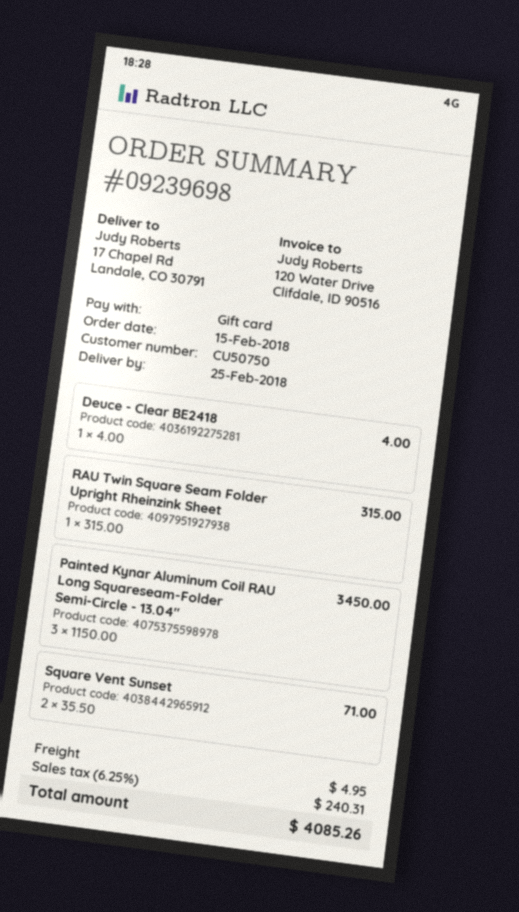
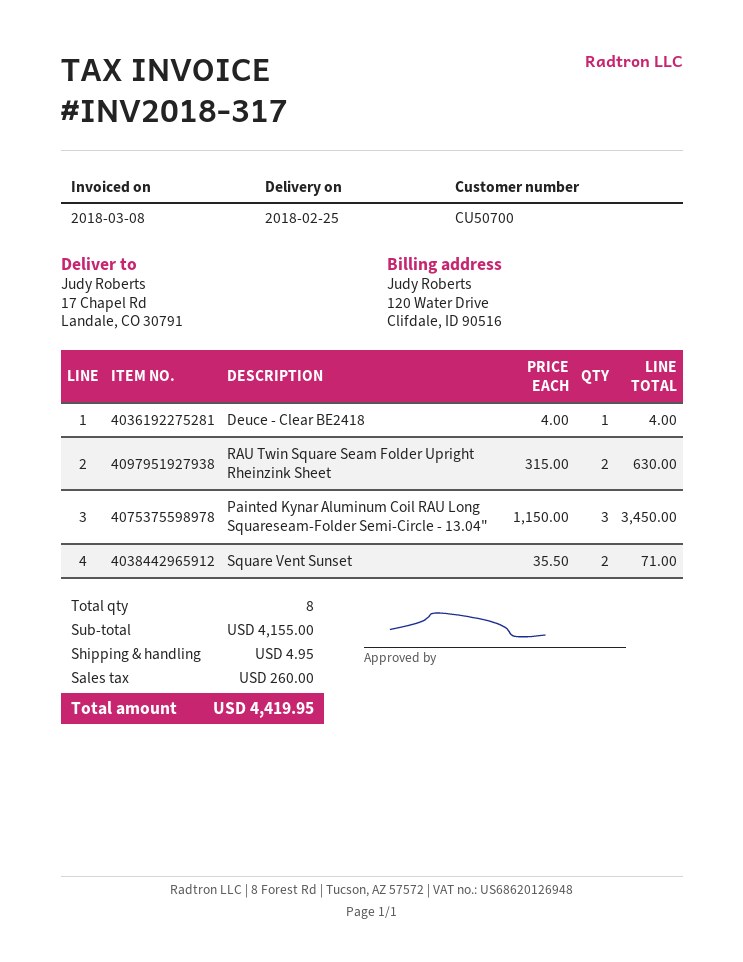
customer number: CU50750 -> CU50700
RAU Twin Square Seam Folder Upright Rheinzink Sheet: 1 x 315.00 = 315.00 -> 2 x 315.00 = 630.00
tax: 240.31 -> 260.00
total: 4085.26 -> 4419.95

